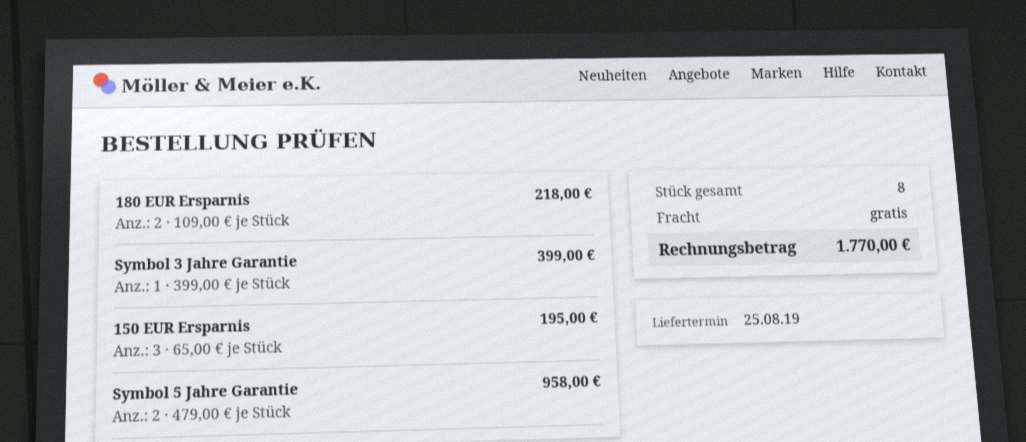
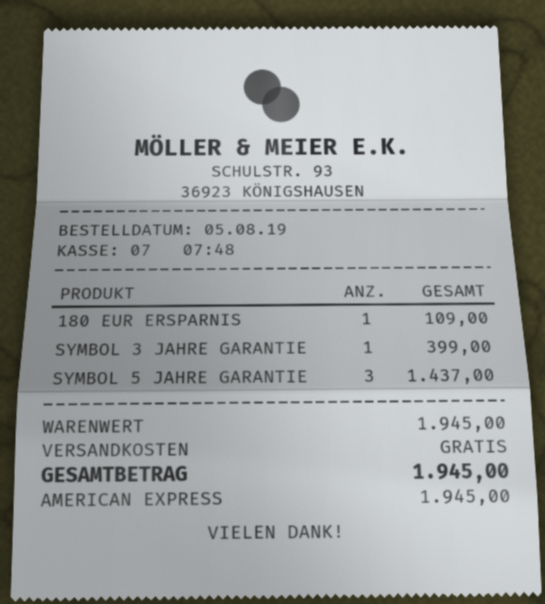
180 EUR Ersparnis: 2 for 218.00 -> 1 for 109.00
150 EUR Ersparnis: 3 for 195.00 -> none
Symbol 5 Jahre Garantie: 2 for 958.00 -> 3 for 1437.00
total: 1770.00 -> 1945.00

